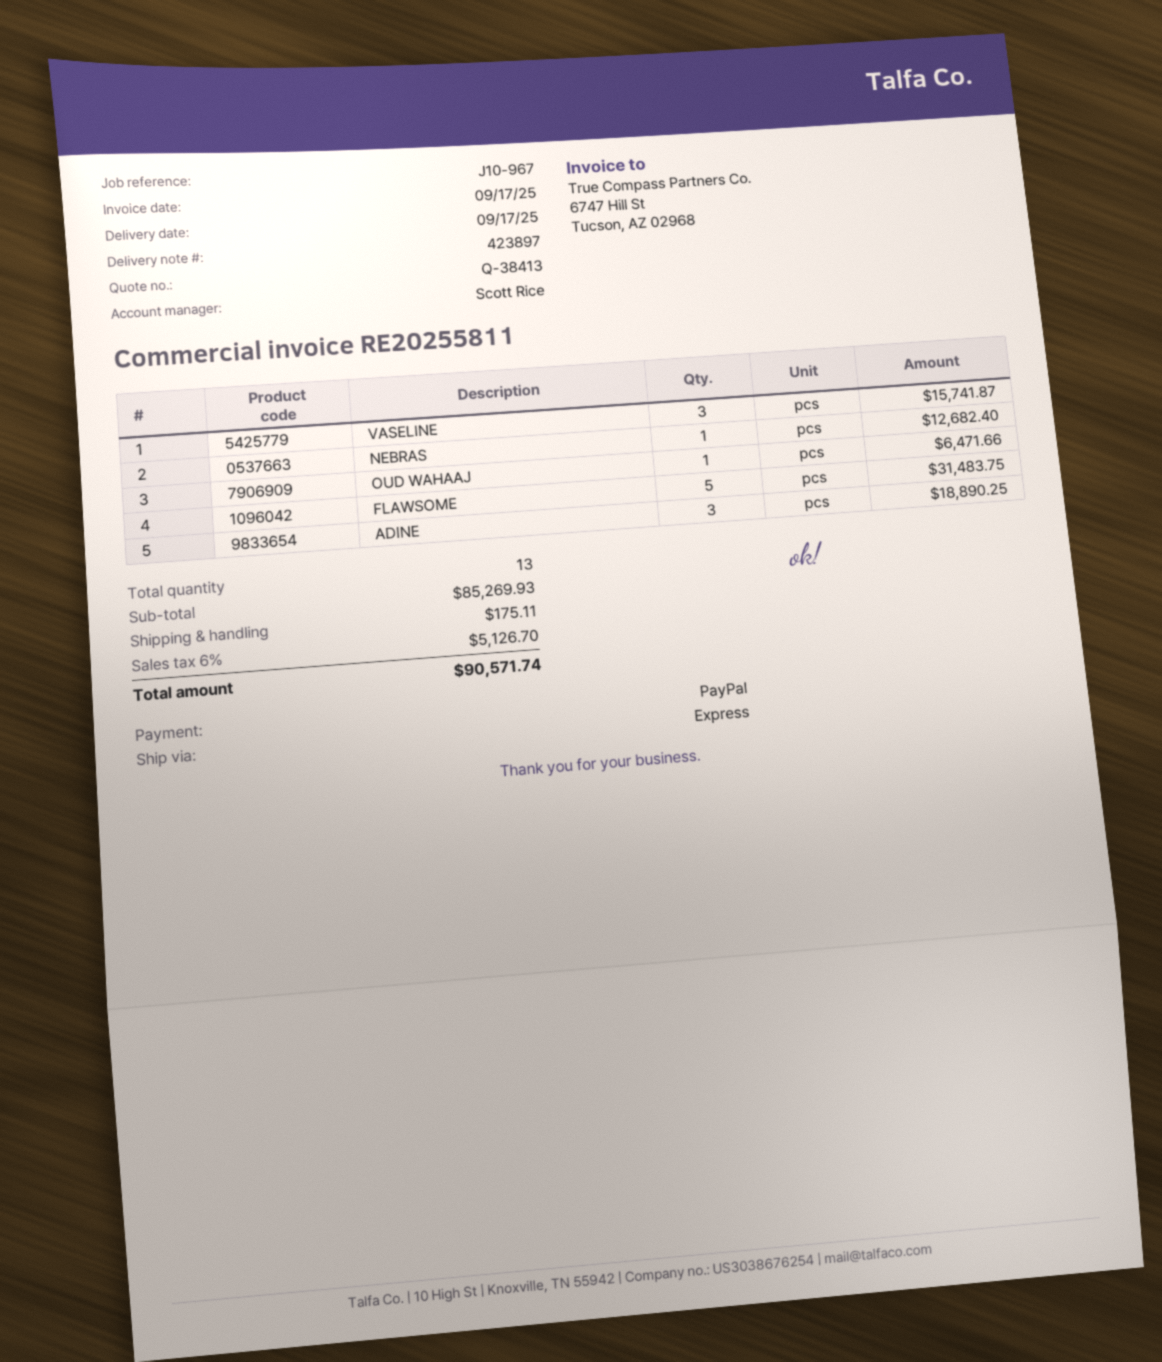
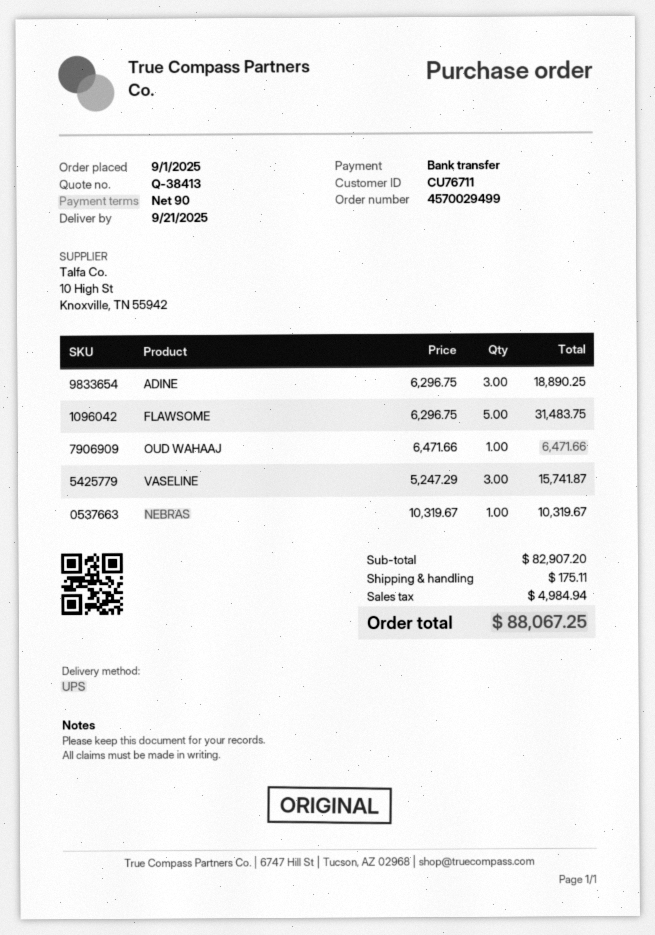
delivery date: 2025-09-17 -> 2025-09-21
payment method: PayPal -> bank transfer
shipping method: express -> UPS
NEBRAS: 1 for 12682.40 -> 1 for 10319.67
subtotal: 85269.93 -> 82907.20
tax: 5126.70 -> 4984.94
total: 90571.74 -> 88067.25

